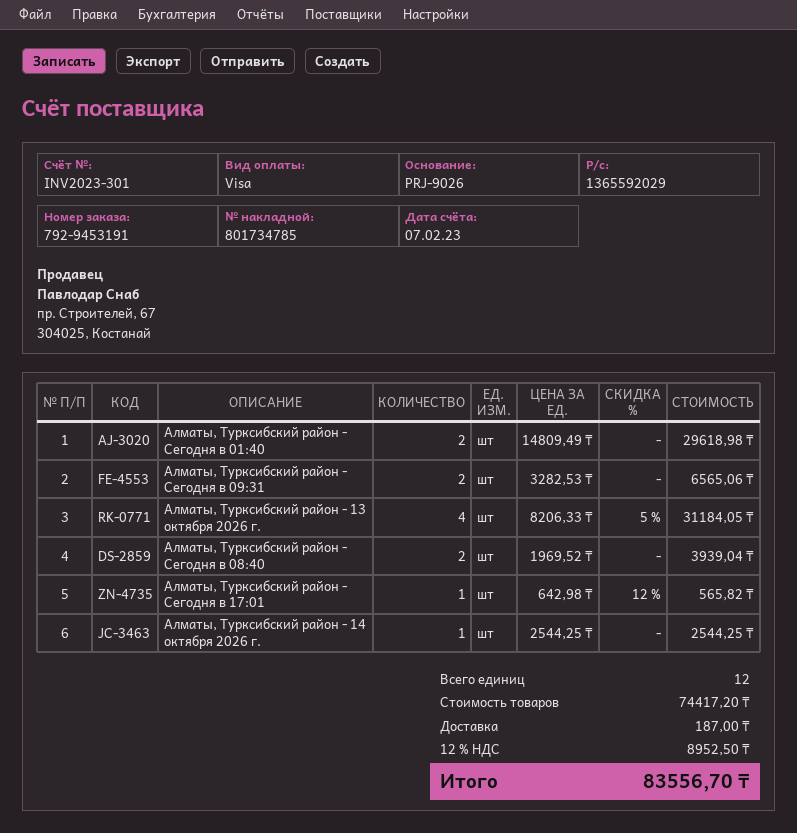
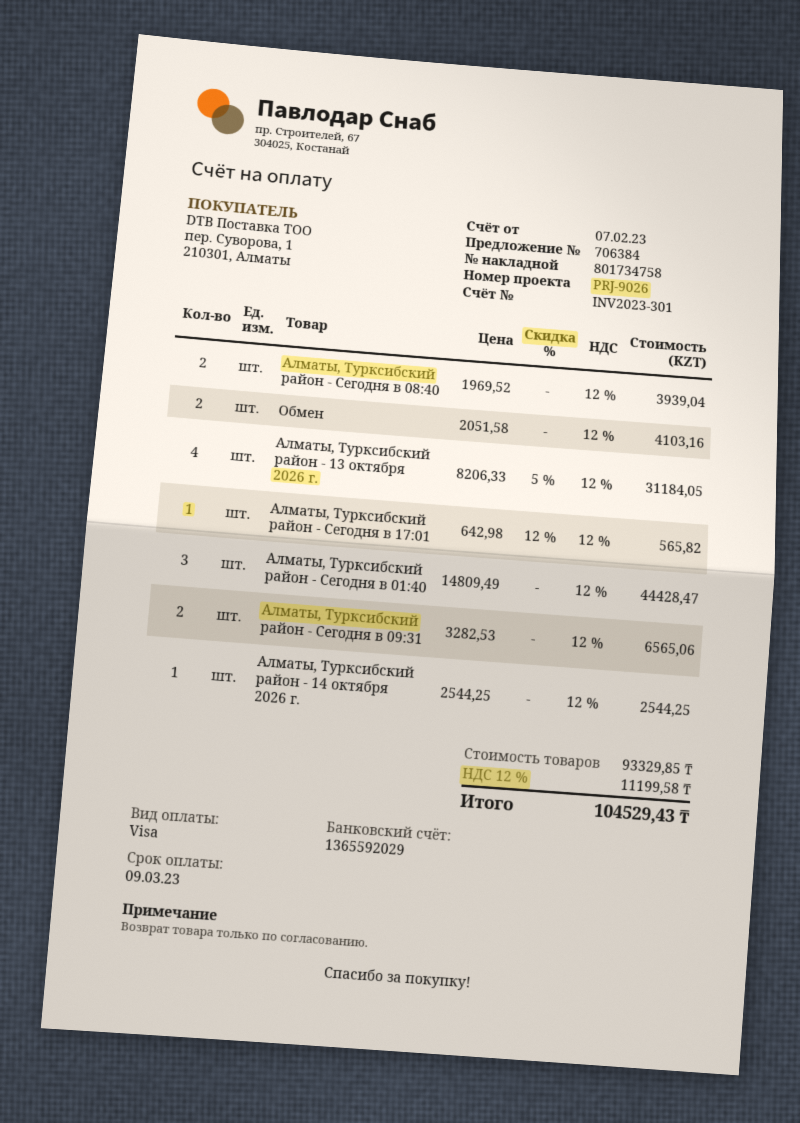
delivery note number: 801734785 -> 801734758
Алматы, Турксибский район - Сегодня в 01:40: 2 x 14809.49 = 29618.98 -> 3 x 14809.49 = 44428.47
Обмен: none -> 2 x 2051.58 = 4103.16
subtotal: 74417.20 -> 93329.85
shipping: 187.00 -> none
tax: 12% = 8952.50 -> 12% = 11199.58
total: 83556.70 -> 104529.43

